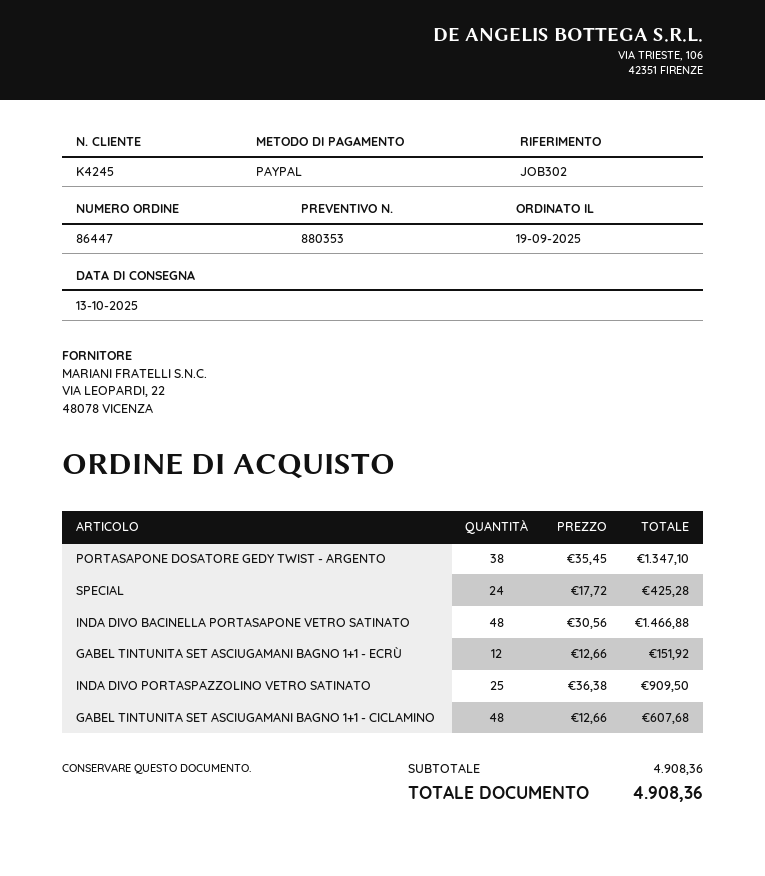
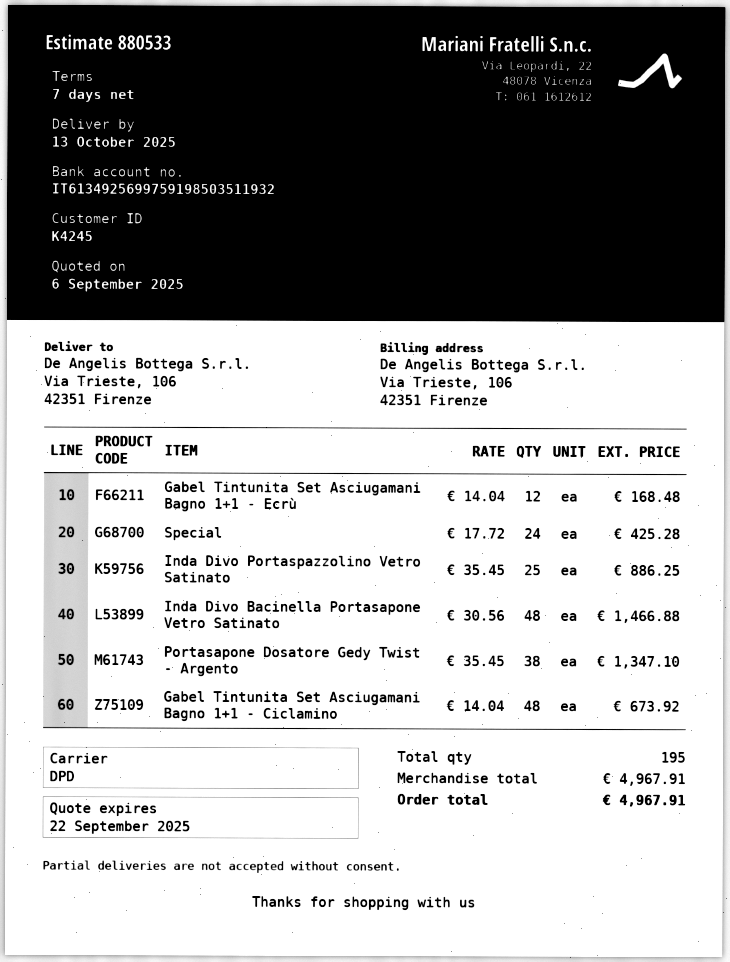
quote number: 880353 -> 880533
GABEL TINTUNITA SET ASCIUGAMANI BAGNO 1+1 - ECRÙ: 12 x 12.66 = 151.92 -> 12 x 14.04 = 168.48
INDA DIVO PORTASPAZZOLINO VETRO SATINATO: 25 x 36.38 = 909.50 -> 25 x 35.45 = 886.25
GABEL TINTUNITA SET ASCIUGAMANI BAGNO 1+1 - CICLAMINO: 48 x 12.66 = 607.68 -> 48 x 14.04 = 673.92
subtotal: 4908.36 -> 4967.91
total: 4908.36 -> 4967.91

